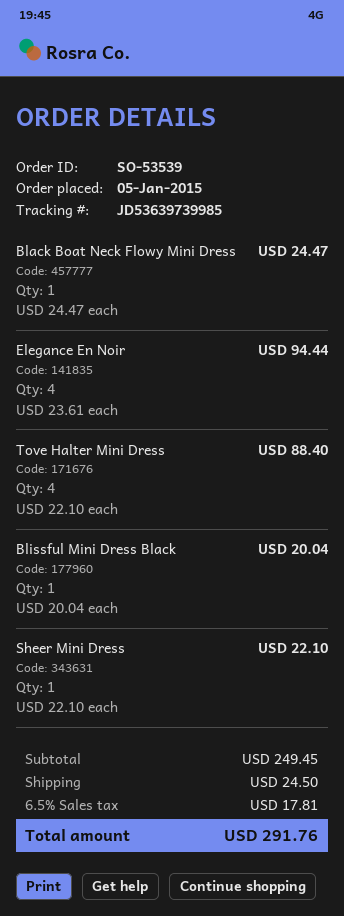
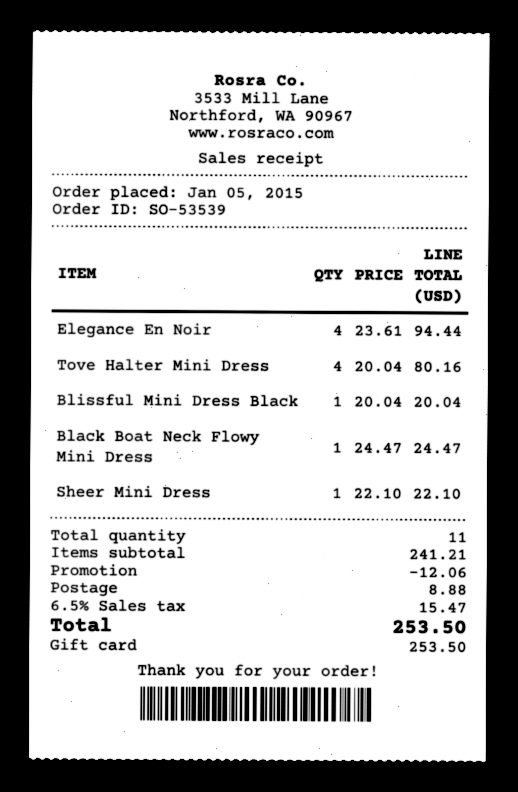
Tove Halter Mini Dress: 4 x 22.10 = 88.40 -> 4 x 20.04 = 80.16
subtotal: 249.45 -> 241.21
discount: none -> 12.06
shipping: 24.50 -> 8.88
tax: 6.5% = 17.81 -> 6.5% = 15.47
total: 291.76 -> 253.50

